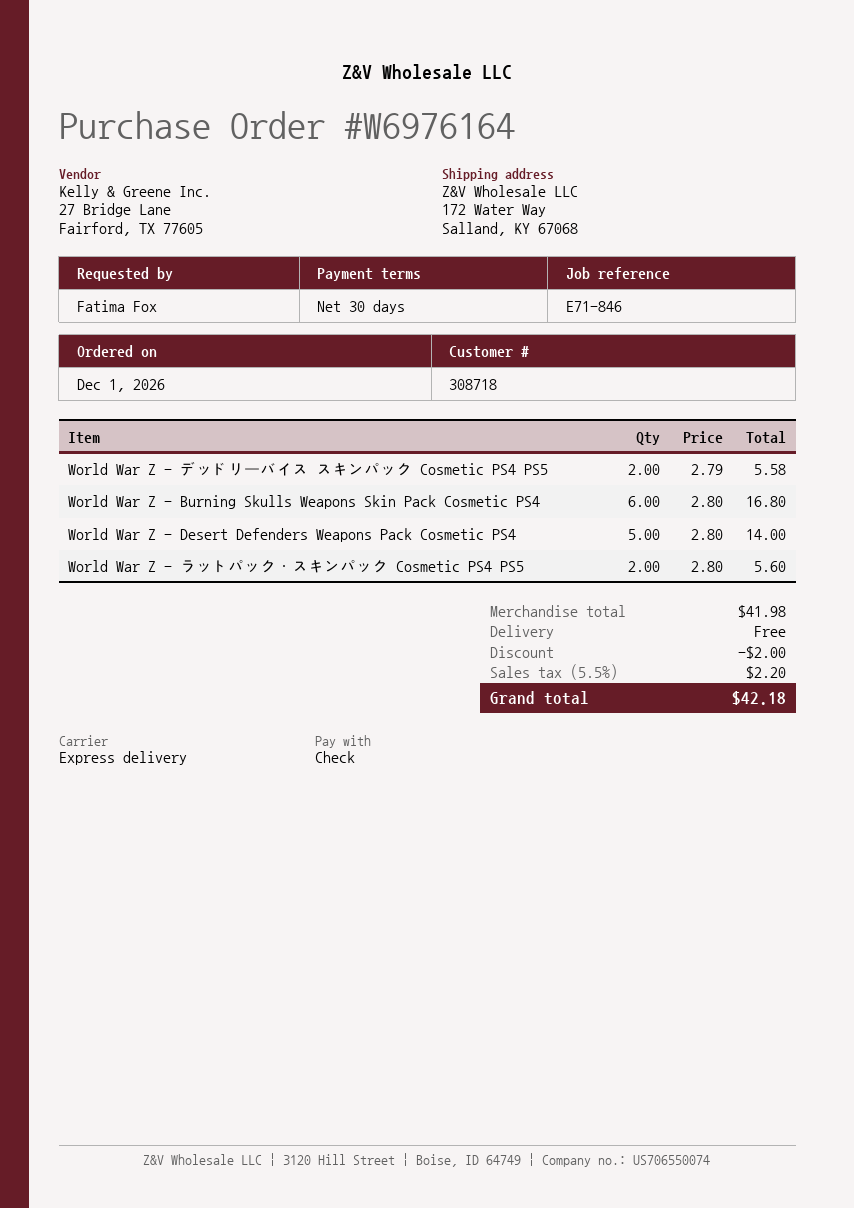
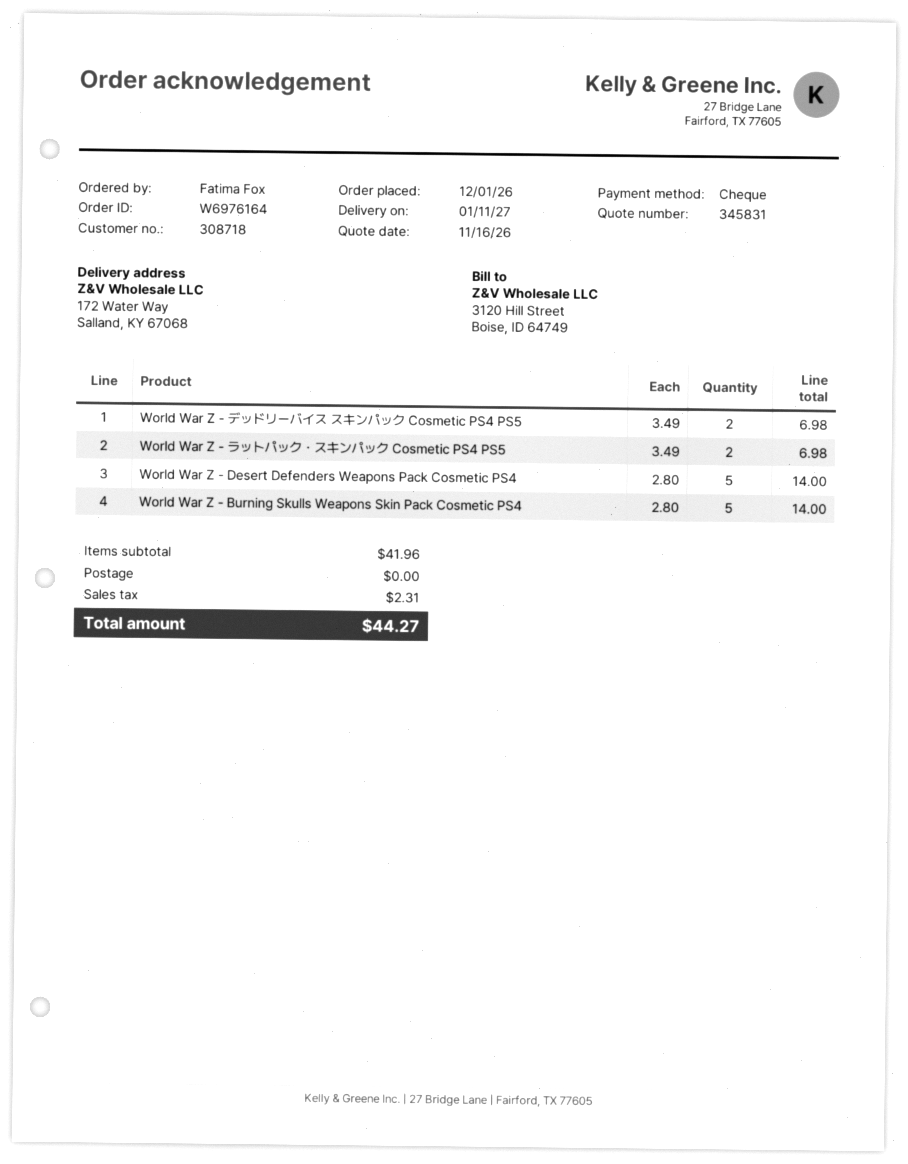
World War Z - デッドリーバイス スキンパック Cosmetic PS4 PS5: 2 x 2.79 = 5.58 -> 2 x 3.49 = 6.98
World War Z - Burning Skulls Weapons Skin Pack Cosmetic PS4: 6 x 2.80 = 16.80 -> 5 x 2.80 = 14.00
World War Z - ラットパック・スキンパック Cosmetic PS4 PS5: 2 x 2.80 = 5.60 -> 2 x 3.49 = 6.98
subtotal: 41.98 -> 41.96
discount: 2.00 -> none
tax: 2.20 -> 2.31
total: 42.18 -> 44.27

